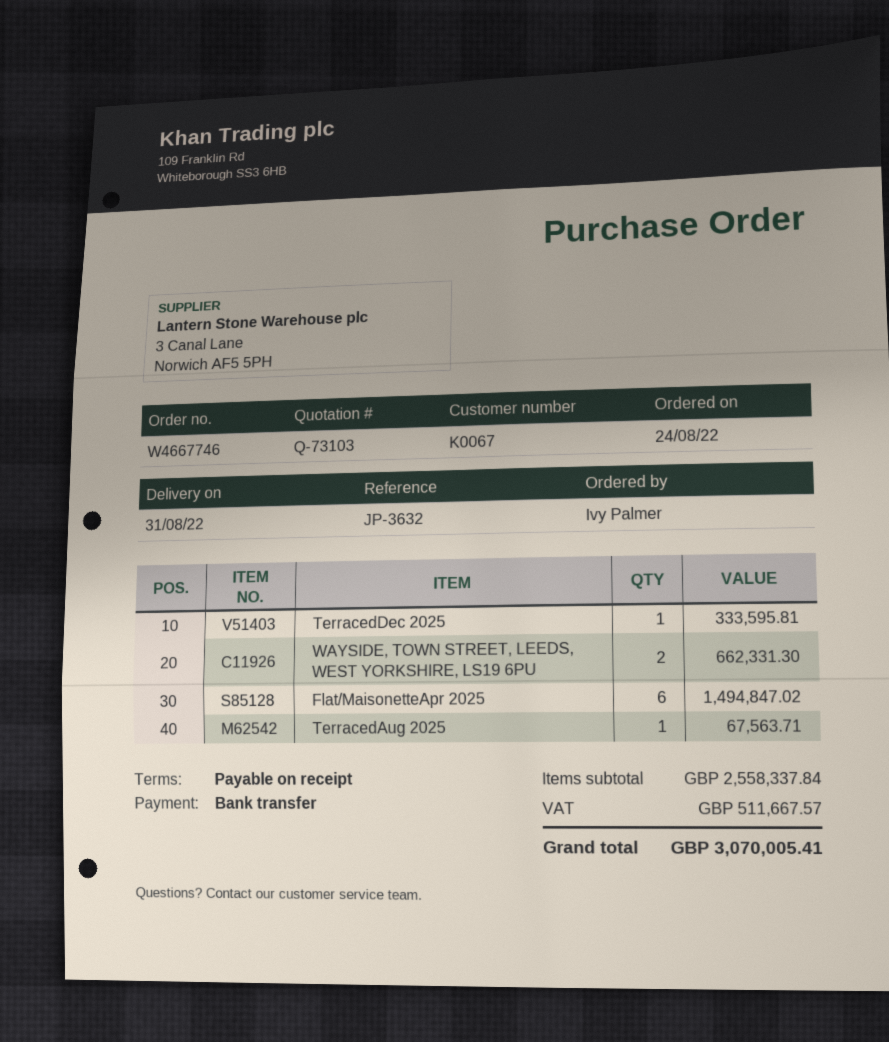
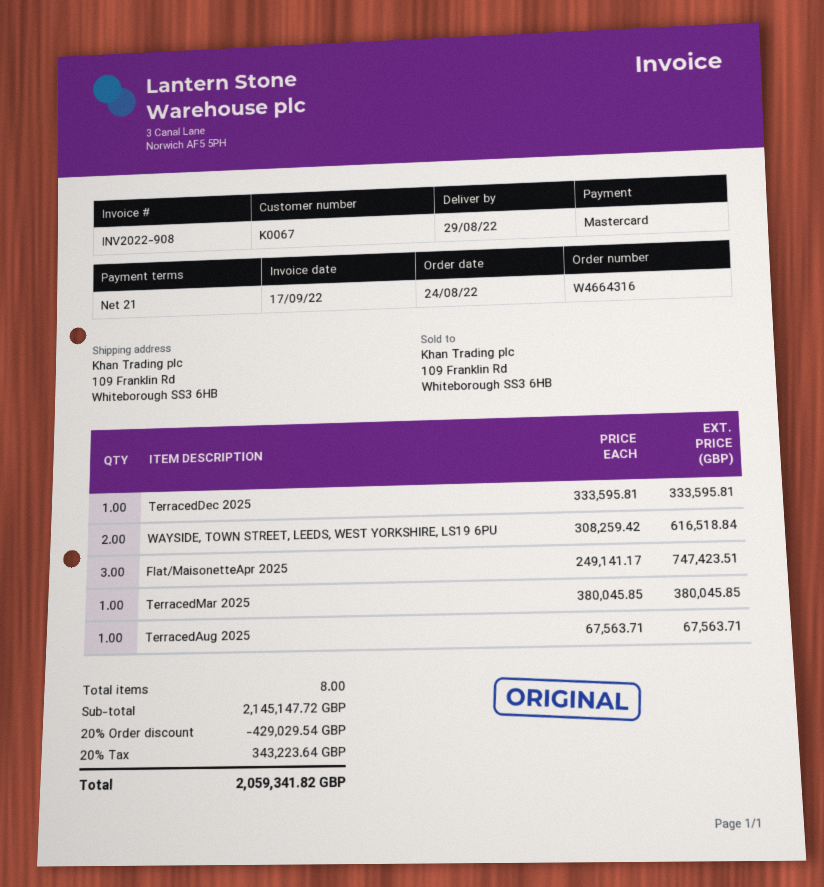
order number: W4667746 -> W4664316
delivery date: 2022-08-31 -> 2022-08-29
payment terms: on receipt -> 21 days
payment method: bank transfer -> Mastercard
WAYSIDE, TOWN STREET, LEEDS, WEST YORKSHIRE, LS19 6PU: 2 for 662331.30 -> 2 for 616518.84
Flat/MaisonetteApr 2025: 6 for 1494847.02 -> 3 for 747423.51
TerracedMar 2025: none -> 1 for 380045.85
subtotal: 2558337.84 -> 2145147.72
discount: none -> 20% = 429029.54
tax: 511667.57 -> 343223.64
total: 3070005.41 -> 2059341.82

